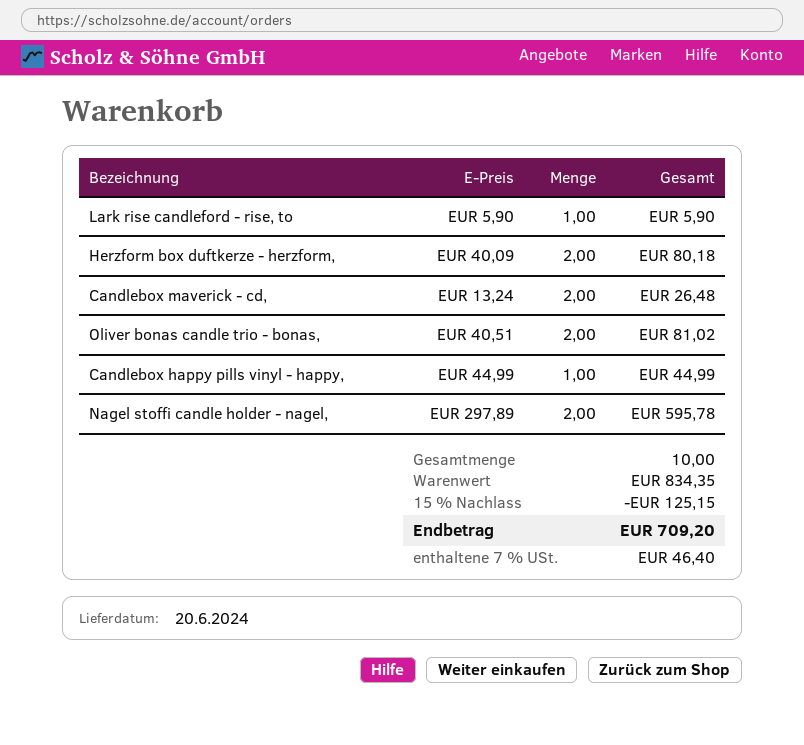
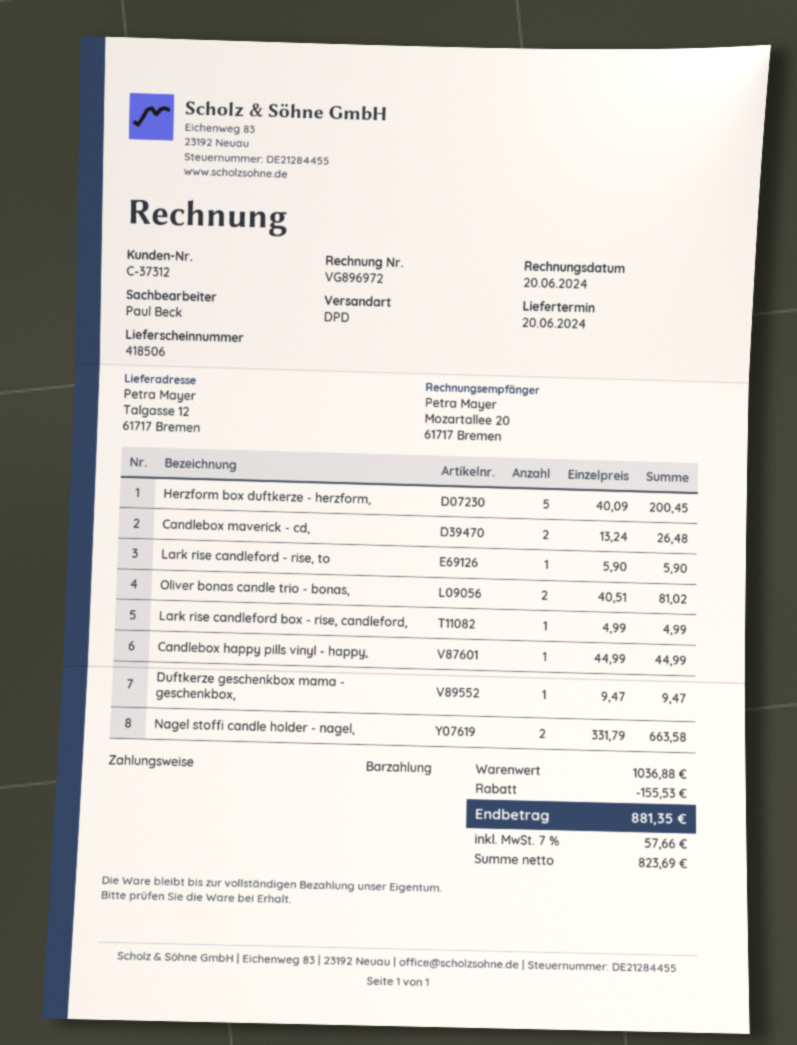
Herzform box duftkerze - herzform,: 2 x 40.09 = 80.18 -> 5 x 40.09 = 200.45
Nagel stoffi candle holder - nagel,: 2 x 297.89 = 595.78 -> 2 x 331.79 = 663.58
Lark rise candleford box - rise, candleford,: none -> 1 x 4.99 = 4.99
Duftkerze geschenkbox mama - geschenkbox,: none -> 1 x 9.47 = 9.47
subtotal: 834.35 -> 1036.88
discount: 125.15 -> 155.53
tax: 7% = 46.40 -> 7% = 57.66
total: 709.20 -> 881.35

